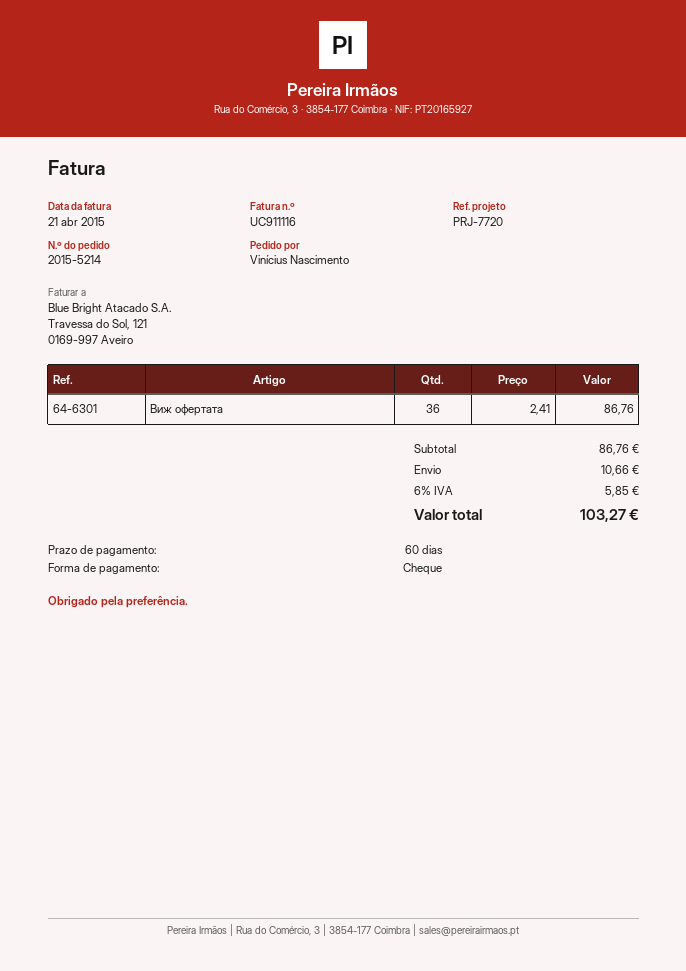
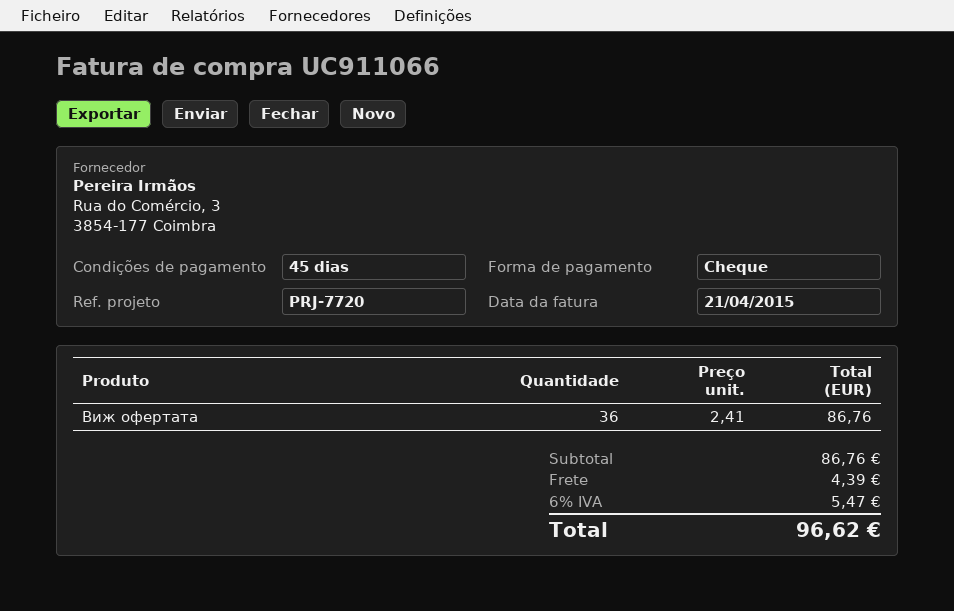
invoice number: UC911116 -> UC911066
payment terms: 60 days -> 45 days
shipping: 10.66 -> 4.39
tax: 6% = 5.85 -> 6% = 5.47
total: 103.27 -> 96.62

